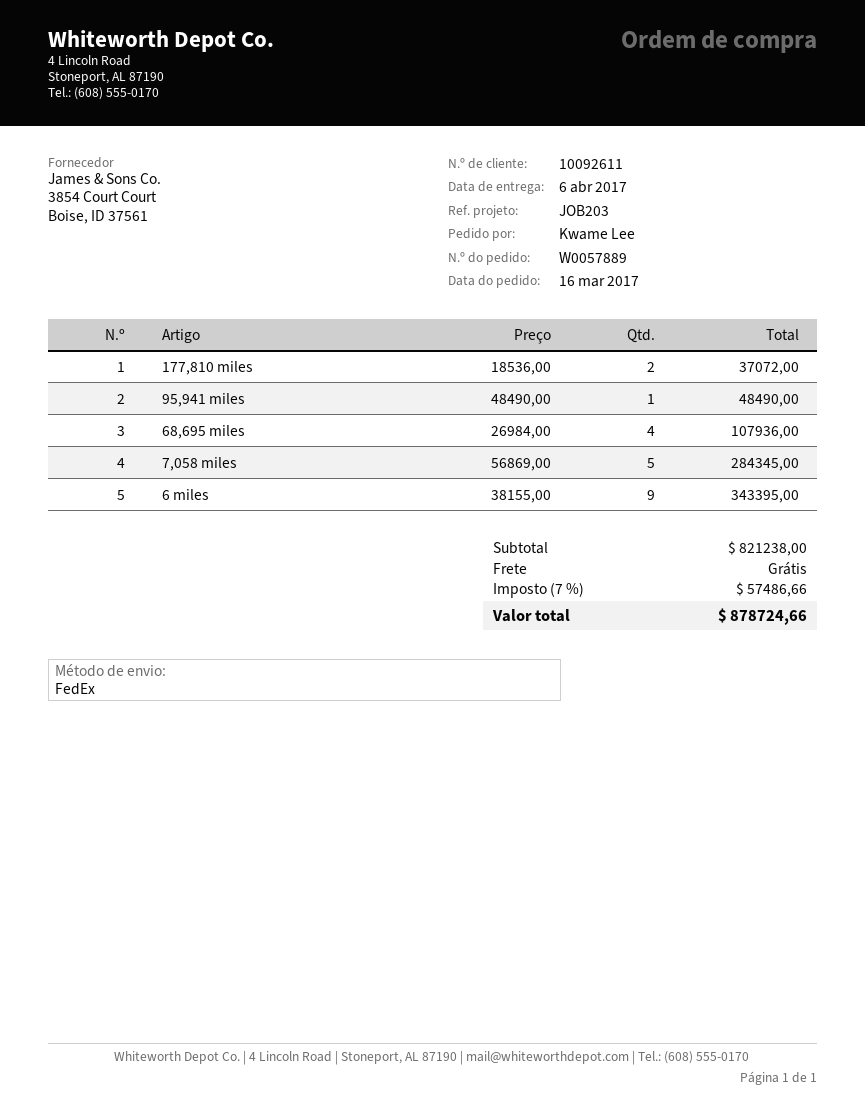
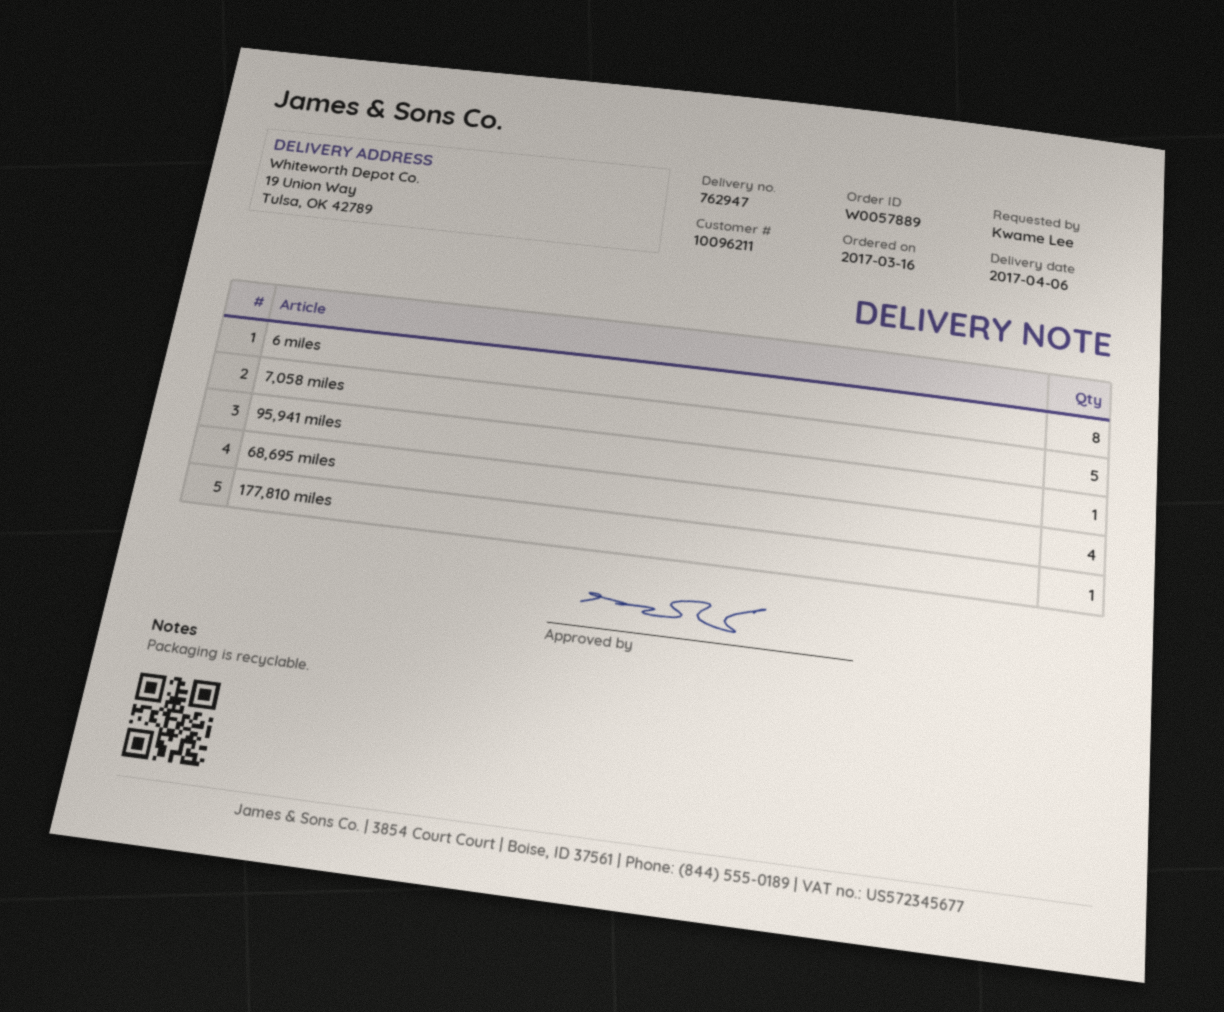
customer number: 10092611 -> 10096211
177,810 miles: 2 -> 1
6 miles: 9 -> 8

